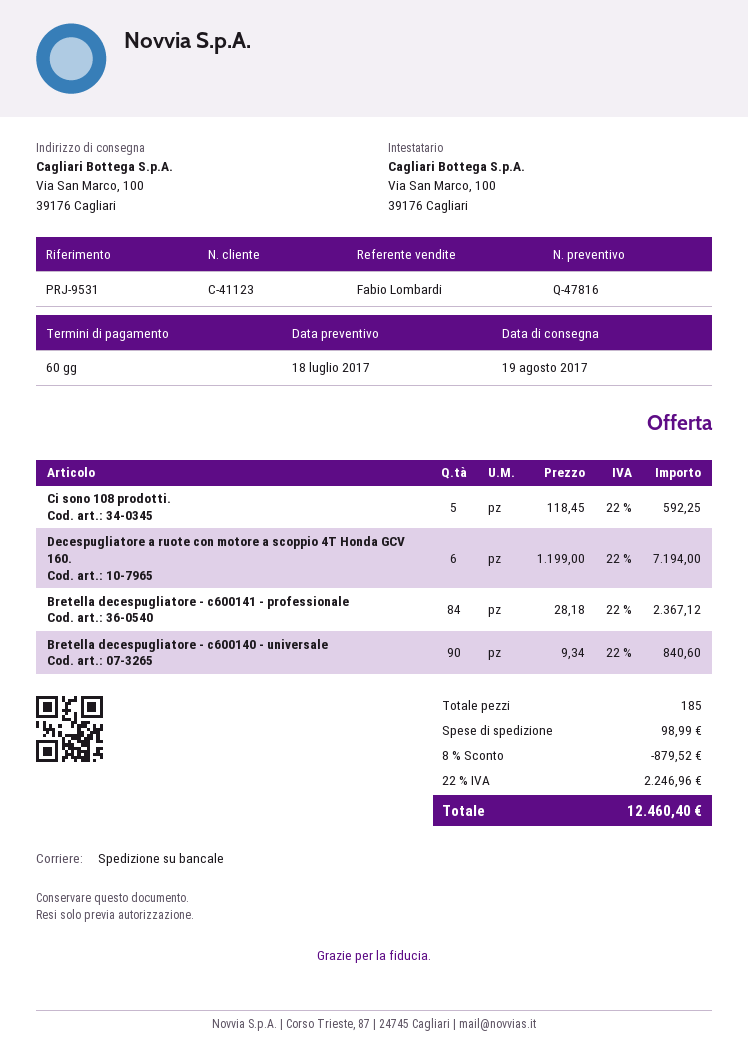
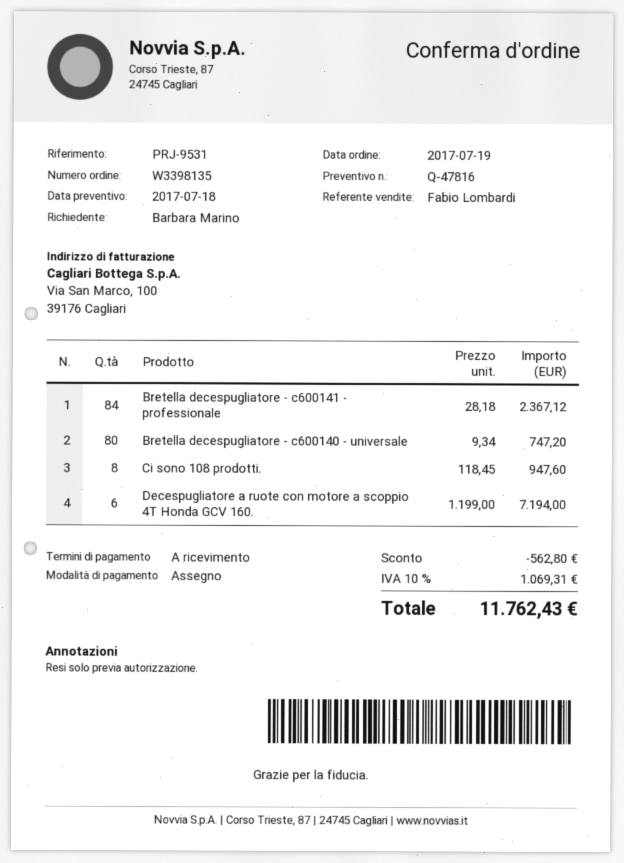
payment terms: 60 days -> on receipt
Ci sono 108 prodotti.: 5 x 118.45 = 592.25 -> 8 x 118.45 = 947.60
Bretella decespugliatore - c600140 - universale: 90 x 9.34 = 840.60 -> 80 x 9.34 = 747.20
discount: 879.52 -> 562.80
shipping: 98.99 -> none
tax: 22% = 2246.96 -> 10% = 1069.31
total: 12460.40 -> 11762.43

